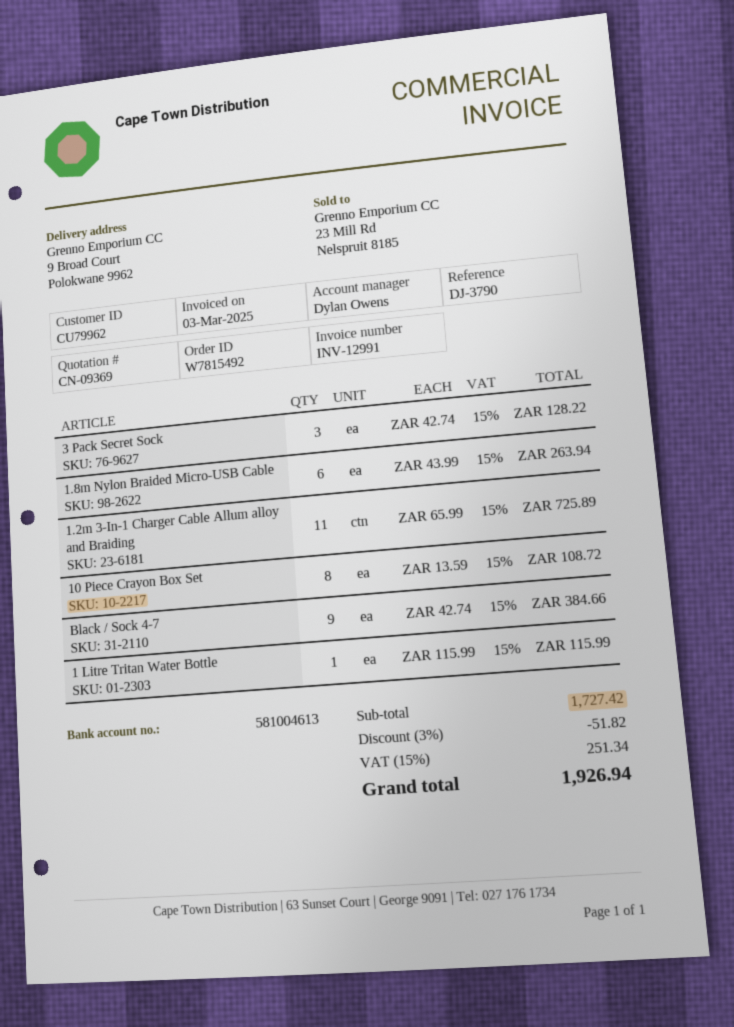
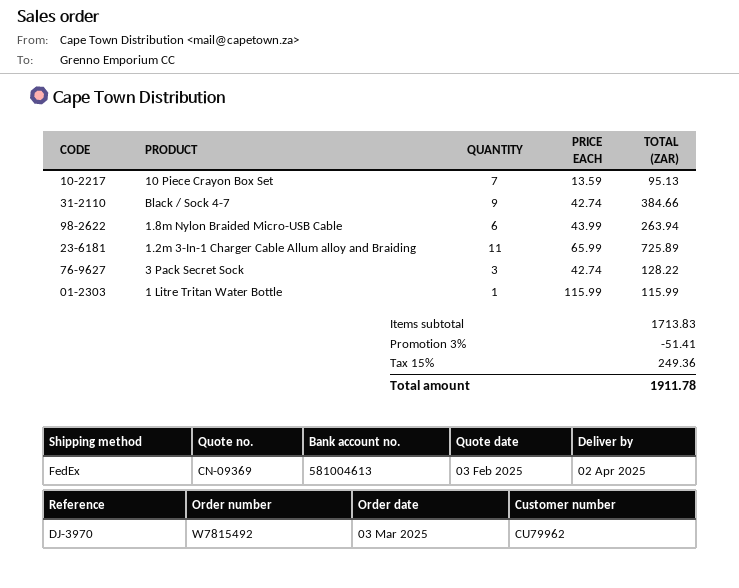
reference: DJ-3790 -> DJ-3970
10 Piece Crayon Box Set: 8 x 13.59 = 108.72 -> 7 x 13.59 = 95.13
subtotal: 1727.42 -> 1713.83
discount: 3% = 51.82 -> 3% = 51.41
tax: 15% = 251.34 -> 15% = 249.36
total: 1926.94 -> 1911.78

